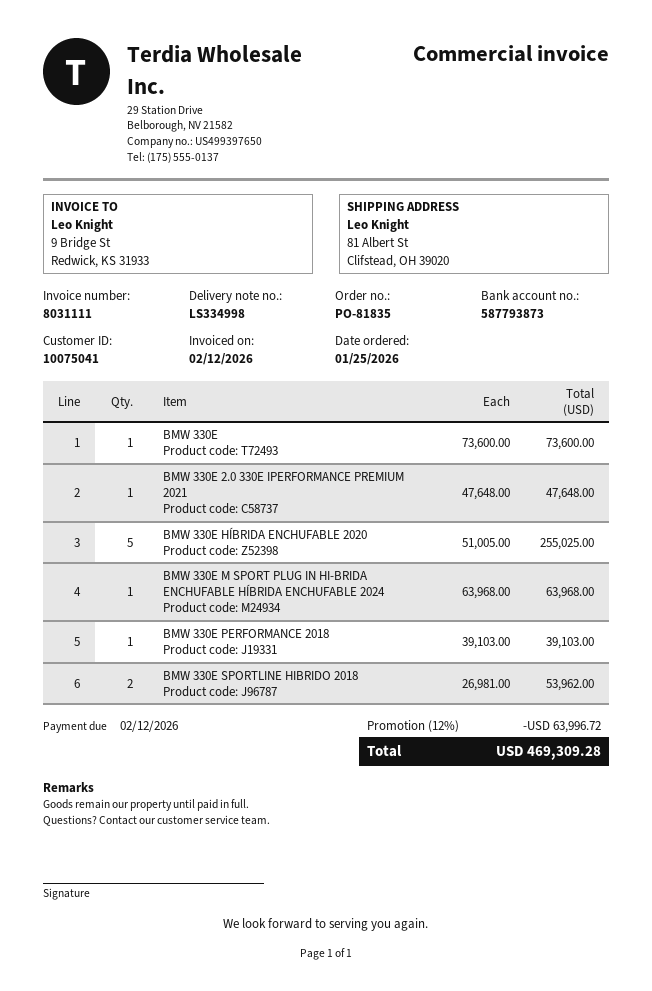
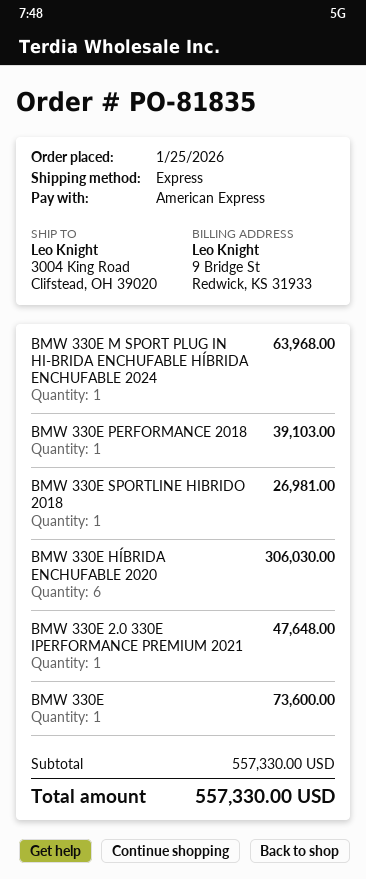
ship to: 81 Albert St, Clifstead, OH 39020 -> 3004 King Road, Clifstead, OH 39020
BMW 330E HÍBRIDA ENCHUFABLE 2020: 5 for 255025.00 -> 6 for 306030.00
BMW 330E SPORTLINE HIBRIDO 2018: 2 for 53962.00 -> 1 for 26981.00
discount: 12% = 63996.72 -> none
total: 469309.28 -> 557330.00

